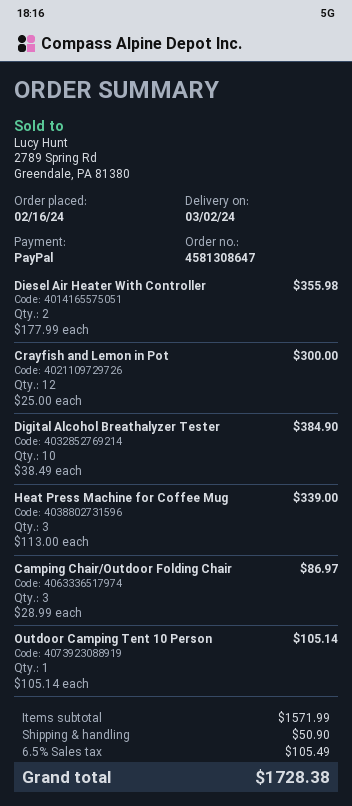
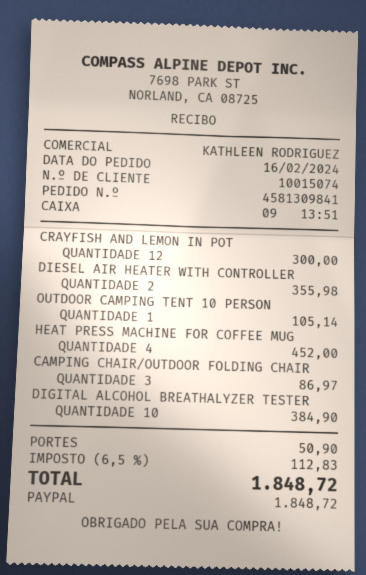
order number: 4581308647 -> 4581309841
Heat Press Machine for Coffee Mug: 3 for 339.00 -> 4 for 452.00
tax: 6.5% = 105.49 -> 6.5% = 112.83
total: 1728.38 -> 1848.72

